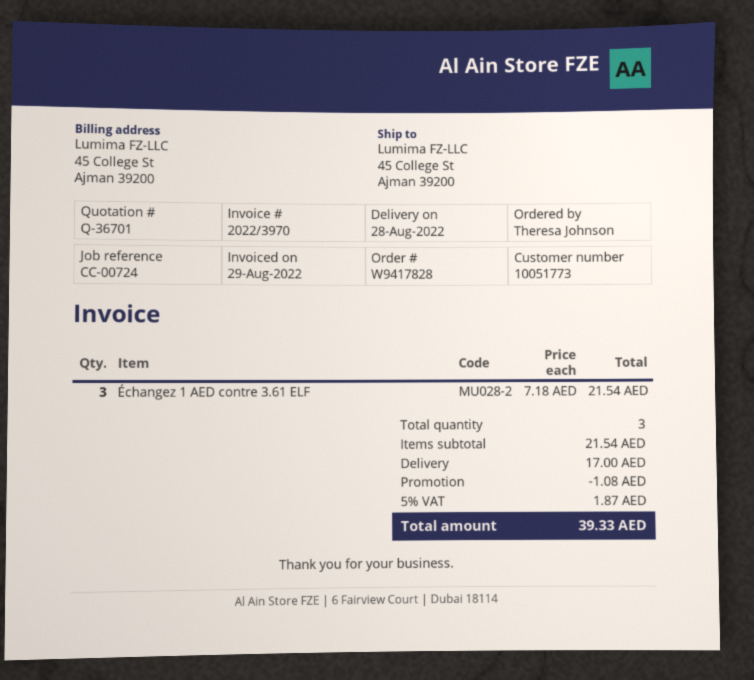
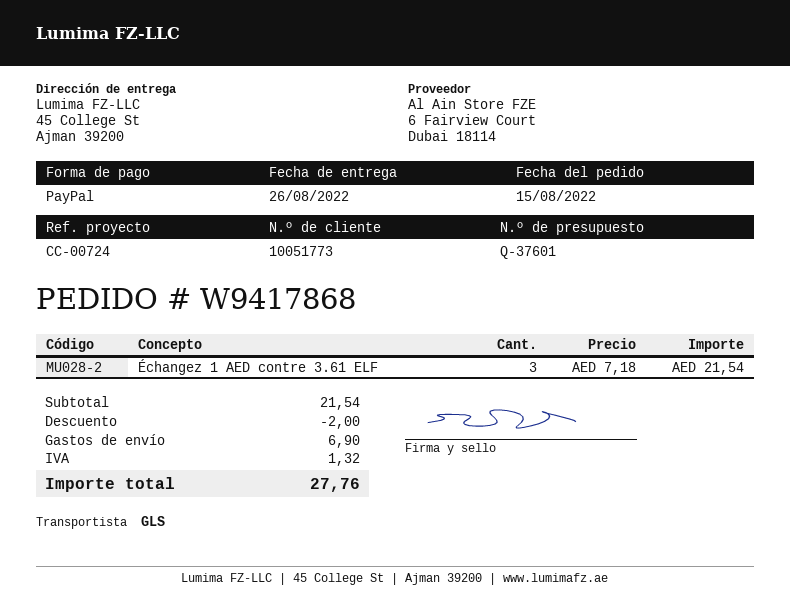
quote number: Q-36701 -> Q-37601
order number: W9417828 -> W9417868
delivery date: 2022-08-28 -> 2022-08-26
discount: 1.08 -> 2.00
shipping: 17.00 -> 6.90
tax: 1.87 -> 1.32
total: 39.33 -> 27.76

